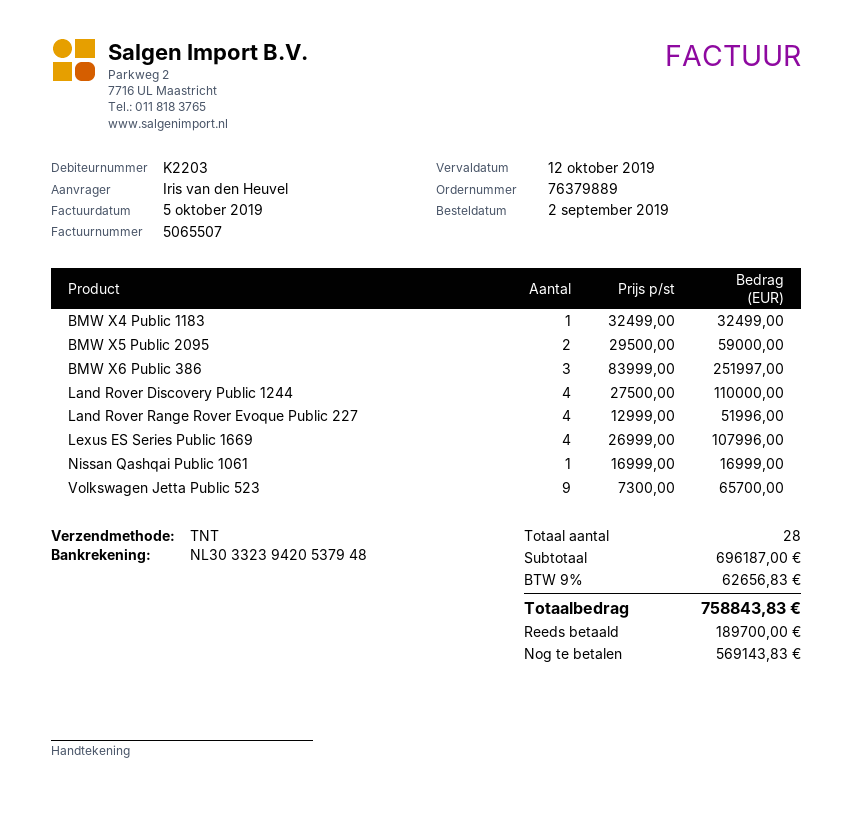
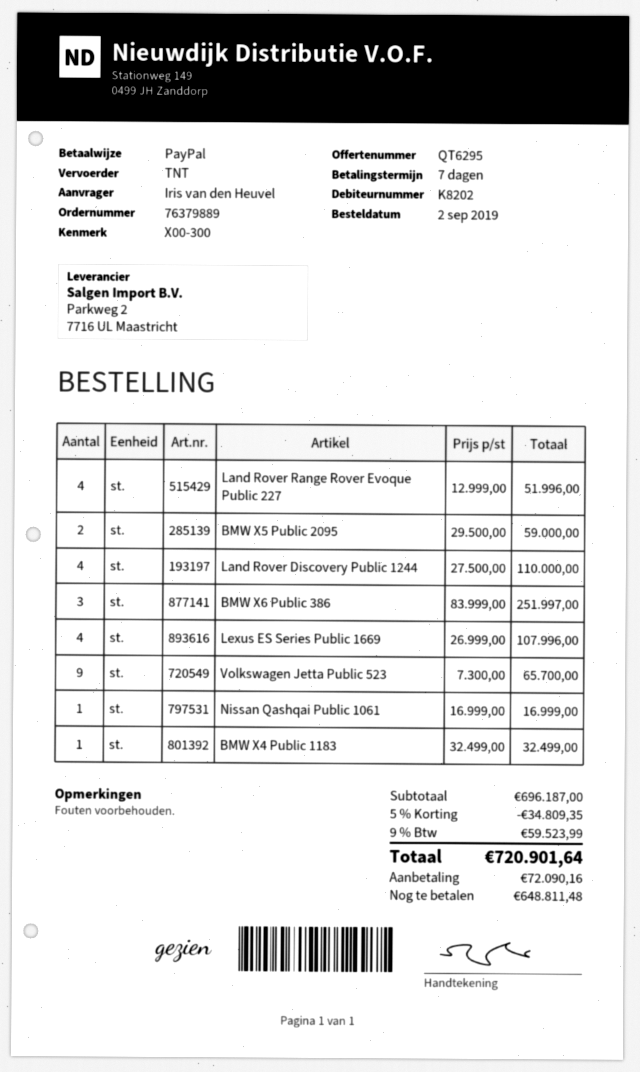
customer number: K2203 -> K8202
discount: none -> 5% = 34809.35
tax: 9% = 62656.83 -> 9% = 59523.99
total: 758843.83 -> 720901.64
deposit: 189700.00 -> 72090.16
balance: 569143.83 -> 648811.48

